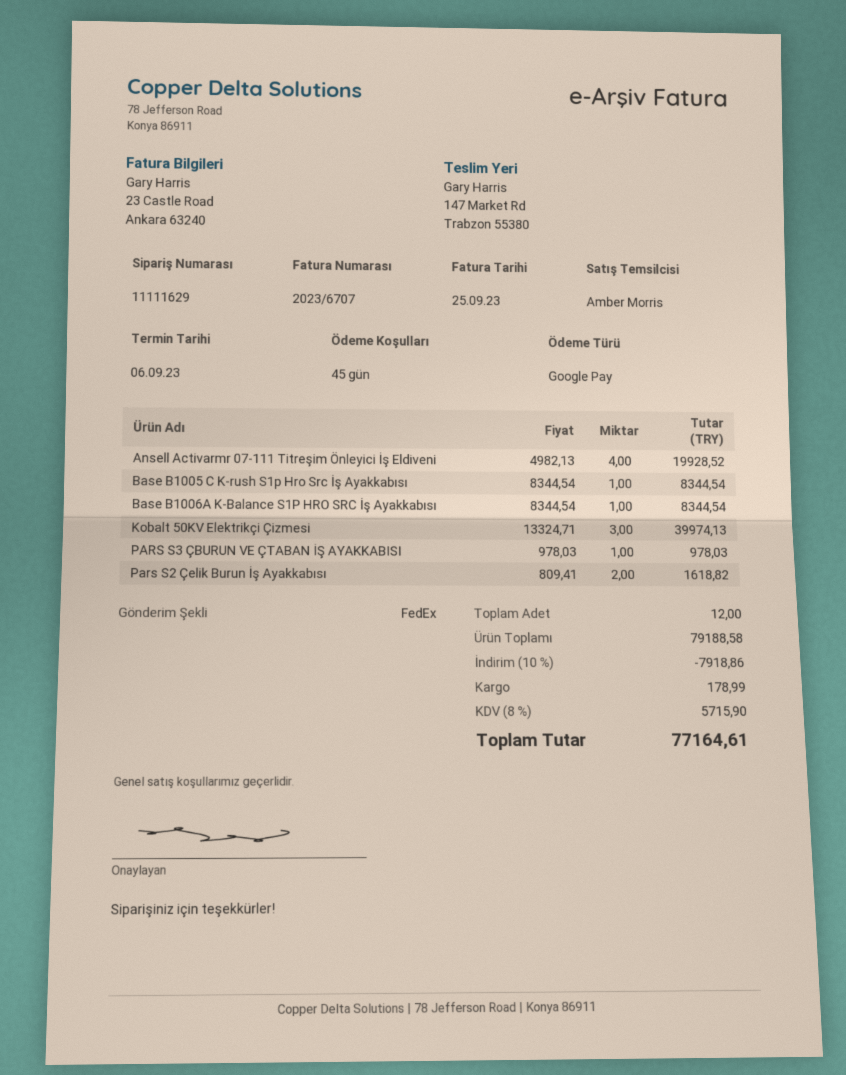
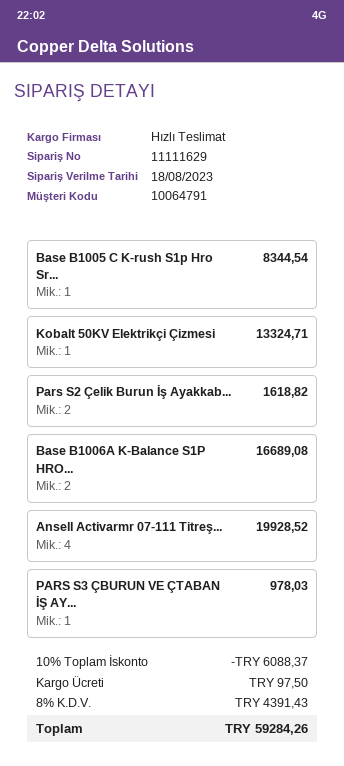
shipping method: FedEx -> express
Base B1006A K-Balance S1P HRO SRC İş Ayakkabısı: 1 for 8344.54 -> 2 for 16689.08
Kobalt 50KV Elektrikçi Çizmesi: 3 for 39974.13 -> 1 for 13324.71
discount: 10% = 7918.86 -> 10% = 6088.37
shipping: 178.99 -> 97.50
tax: 8% = 5715.90 -> 8% = 4391.43
total: 77164.61 -> 59284.26

